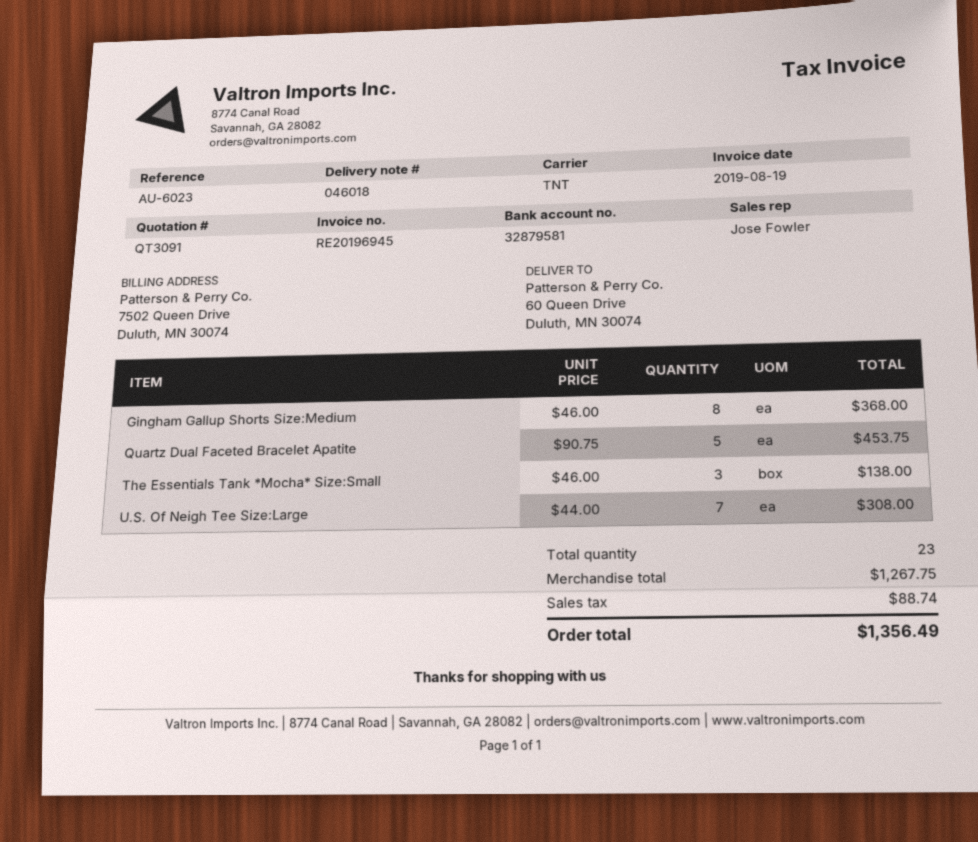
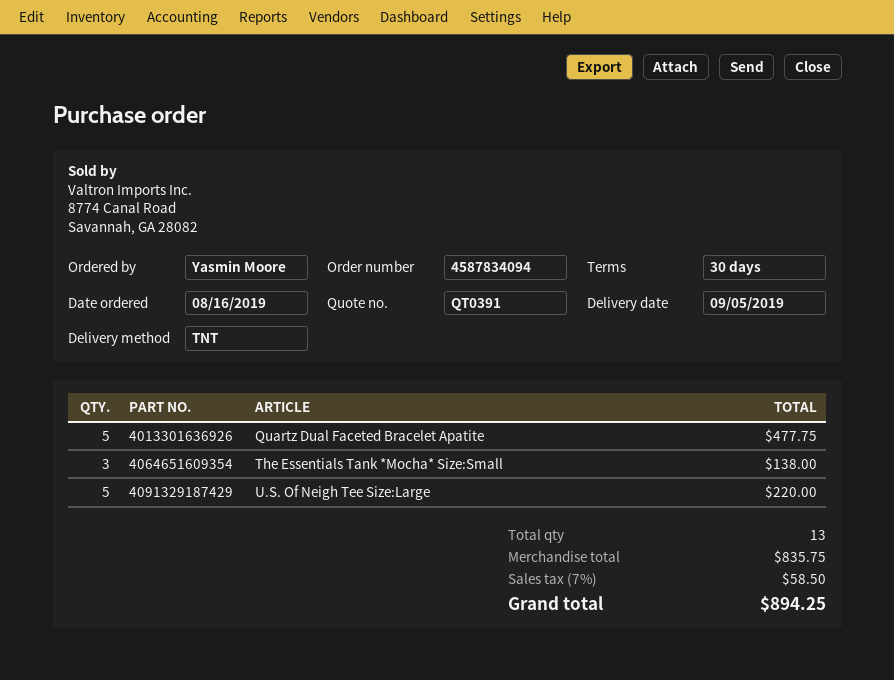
quote number: QT3091 -> QT0391
Gingham Gallup Shorts Size:Medium: 8 for 368.00 -> none
Quartz Dual Faceted Bracelet Apatite: 5 for 453.75 -> 5 for 477.75
U.S. Of Neigh Tee Size:Large: 7 for 308.00 -> 5 for 220.00
total quantity: 23 -> 13
subtotal: 1267.75 -> 835.75
tax: 88.74 -> 58.50
total: 1356.49 -> 894.25

